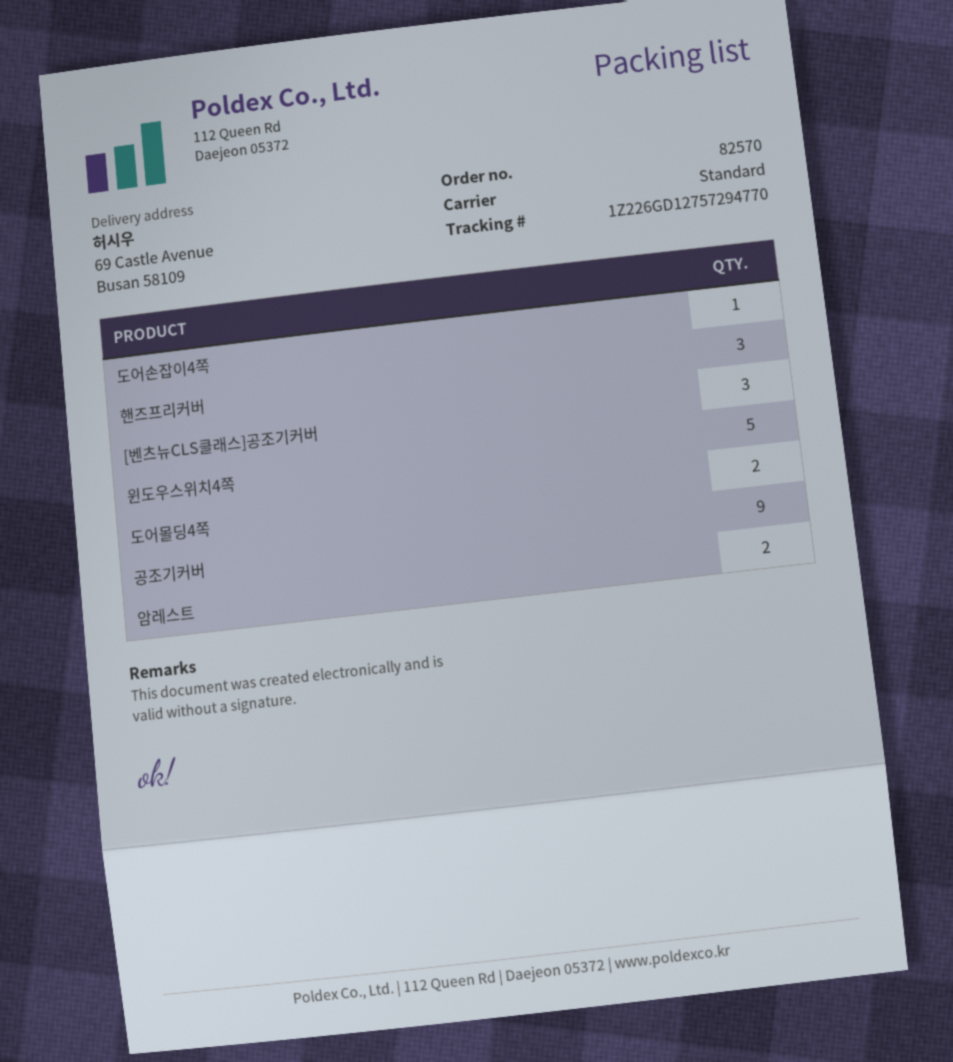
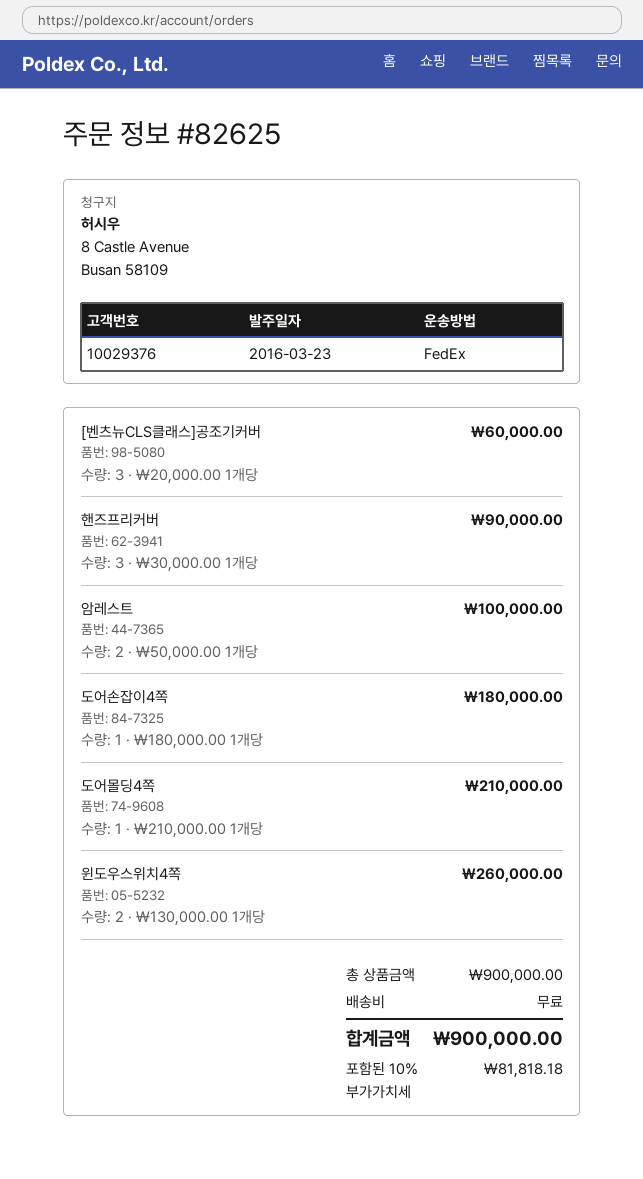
order number: 82570 -> 82625
shipping method: standard -> FedEx
윈도우스위치4쪽: 5 -> 2
도어몰딩4쪽: 2 -> 1
공조기커버: 9 -> none

